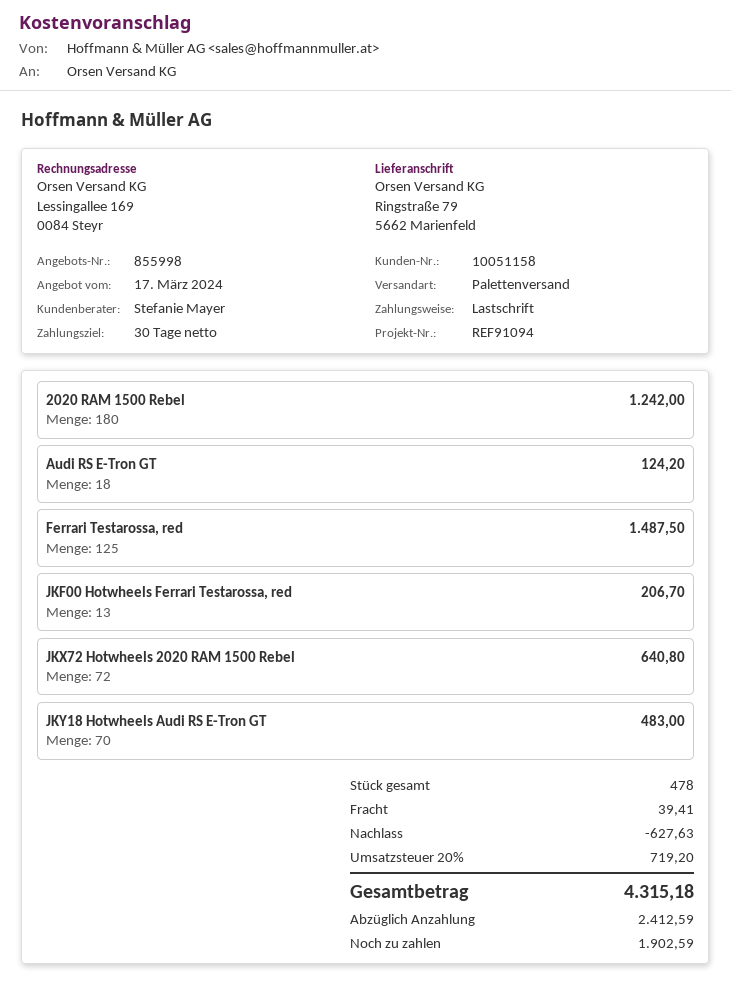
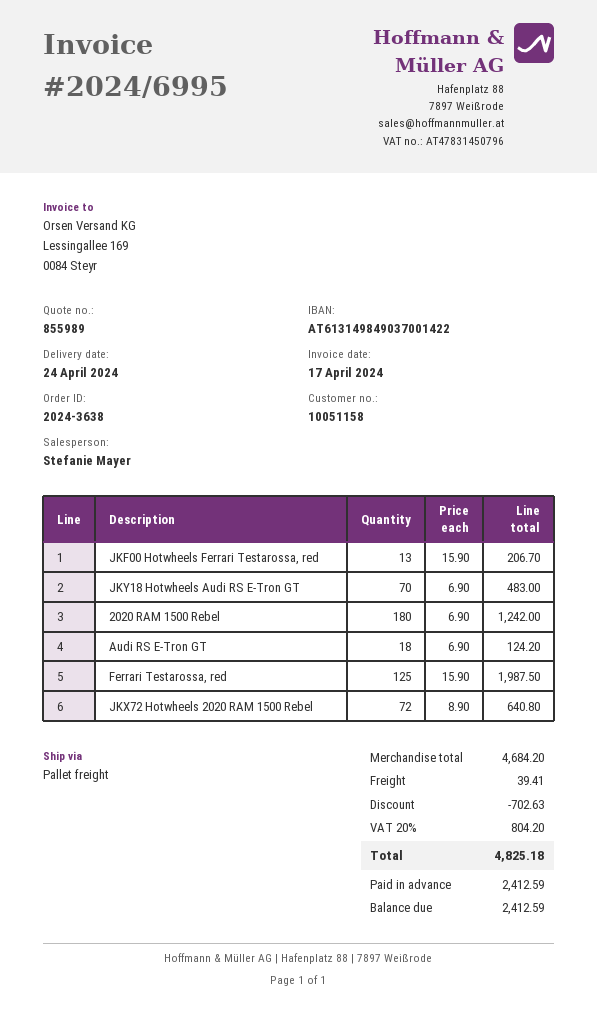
quote number: 855998 -> 855989
Ferrari Testarossa, red: 125 for 1487.50 -> 125 for 1987.50
discount: 627.63 -> 702.63
tax: 20% = 719.20 -> 20% = 804.20
total: 4315.18 -> 4825.18
balance: 1902.59 -> 2412.59

